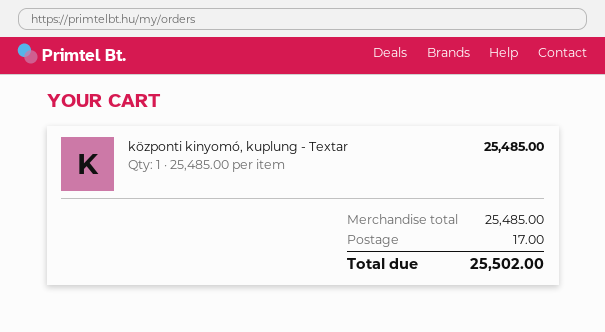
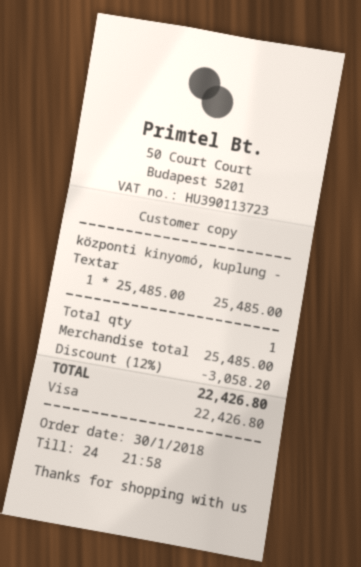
discount: none -> 12% = 3058.20
shipping: 17.00 -> none
total: 25502.00 -> 22426.80

